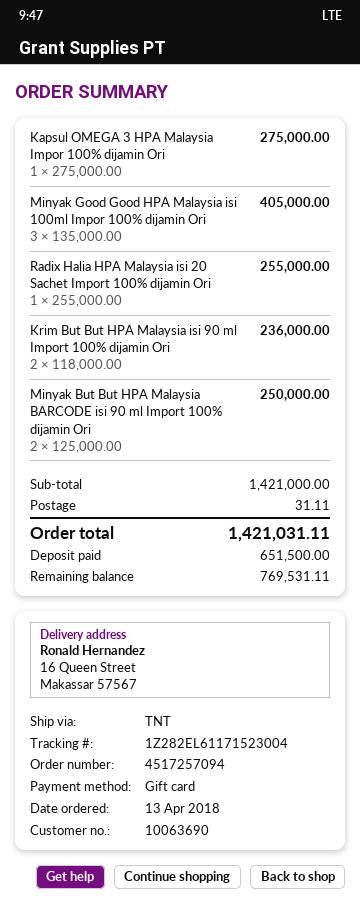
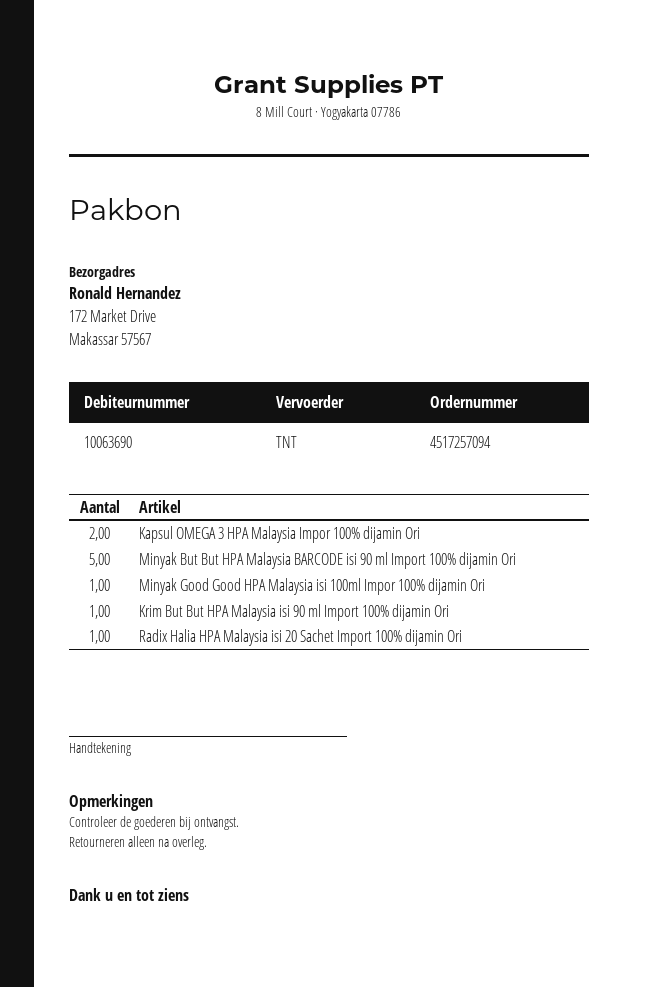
ship to: 16 Queen Street, Makassar 57567 -> 172 Market Drive, Makassar 57567
Kapsul OMEGA 3 HPA Malaysia Impor 100% dijamin Ori: 1 -> 2
Minyak Good Good HPA Malaysia isi 100ml Impor 100% dijamin Ori: 3 -> 1
Krim But But HPA Malaysia isi 90 ml Import 100% dijamin Ori: 2 -> 1
Minyak But But HPA Malaysia BARCODE isi 90 ml Import 100% dijamin Ori: 2 -> 5

